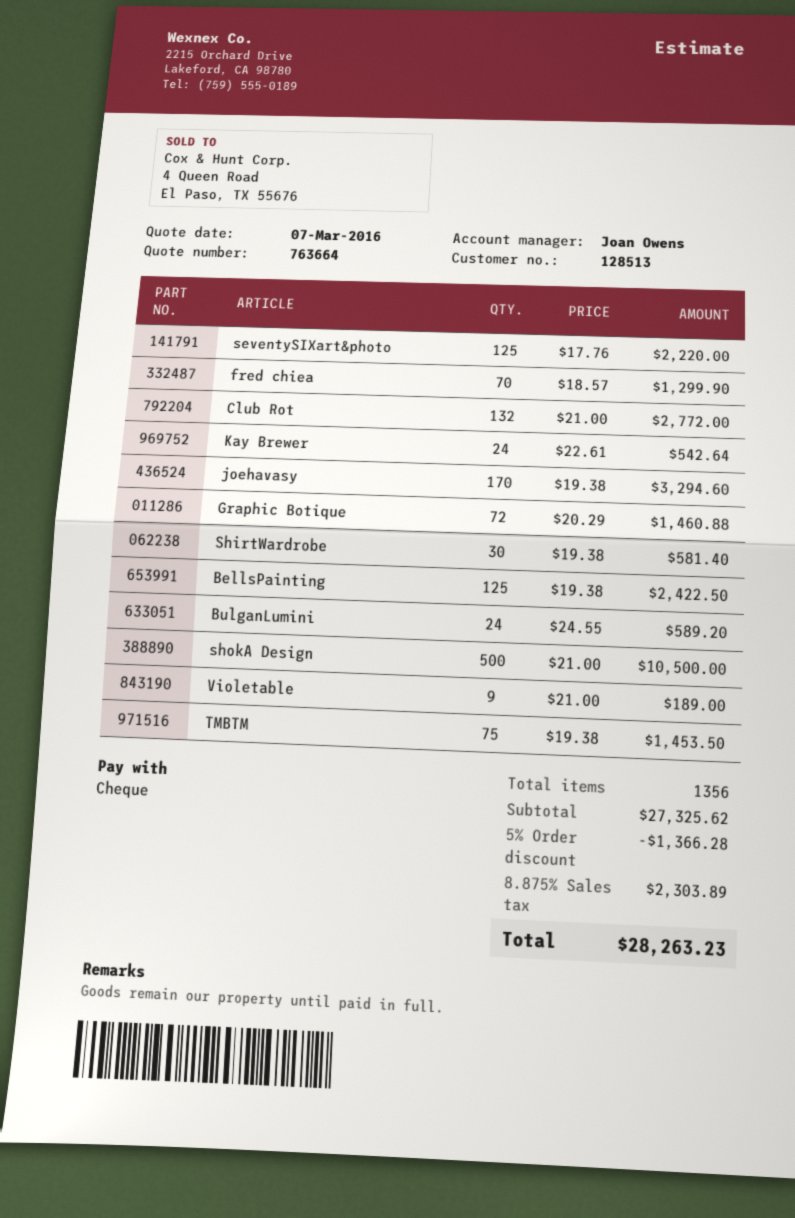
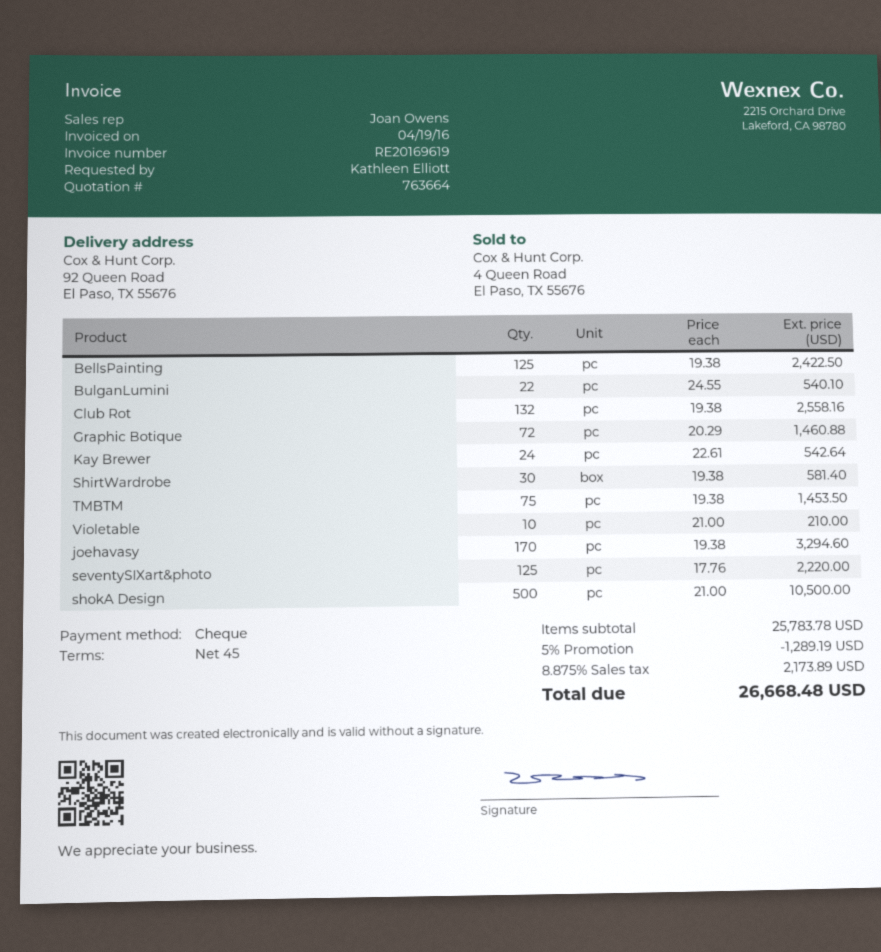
fred chiea: 70 x 18.57 = 1299.90 -> none
Club Rot: 132 x 21.00 = 2772.00 -> 132 x 19.38 = 2558.16
BulganLumini: 24 x 24.55 = 589.20 -> 22 x 24.55 = 540.10
Violetable: 9 x 21.00 = 189.00 -> 10 x 21.00 = 210.00
subtotal: 27325.62 -> 25783.78
discount: 5% = 1366.28 -> 5% = 1289.19
tax: 8.875% = 2303.89 -> 8.875% = 2173.89
total: 28263.23 -> 26668.48

